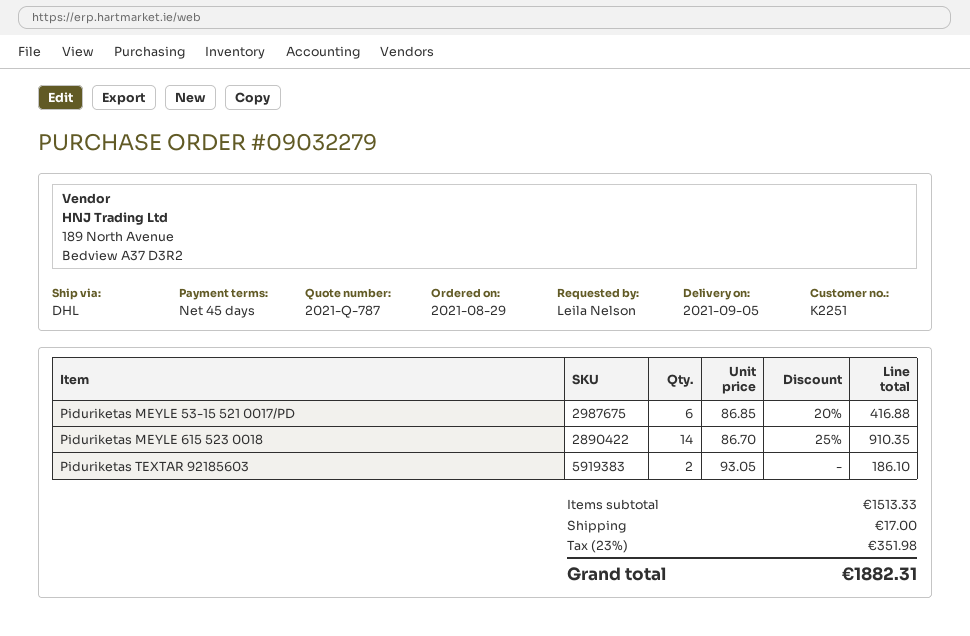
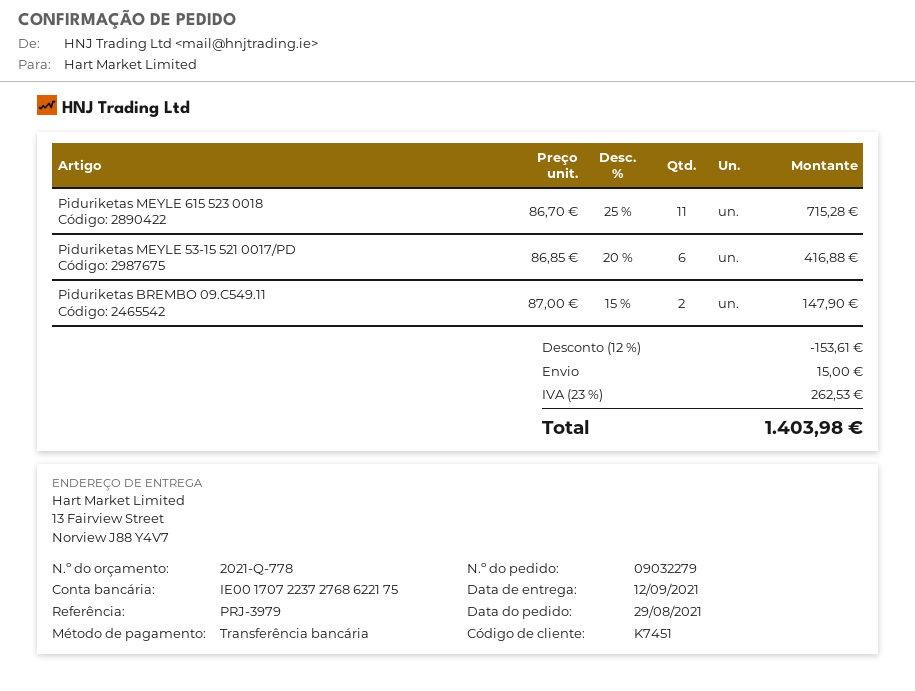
quote number: 2021-Q-787 -> 2021-Q-778
delivery date: 2021-09-05 -> 2021-09-12
customer number: K2251 -> K7451
Piduriketas MEYLE 615 523 0018: 14 x 86.70 - 25% = 910.35 -> 11 x 86.70 - 25% = 715.28
Piduriketas TEXTAR 92185603: 2 x 93.05 = 186.10 -> none
Piduriketas BREMBO 09.C549.11: none -> 2 x 87.00 - 15% = 147.90
discount: none -> 12% = 153.61
shipping: 17.00 -> 15.00
tax: 23% = 351.98 -> 23% = 262.53
total: 1882.31 -> 1403.98

